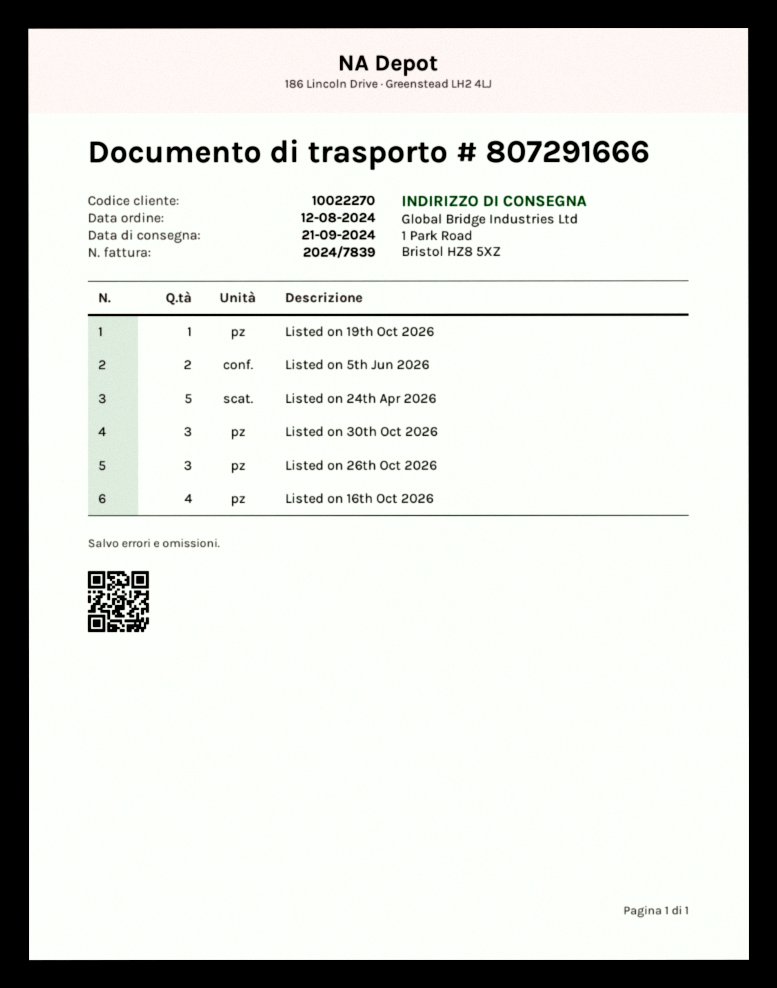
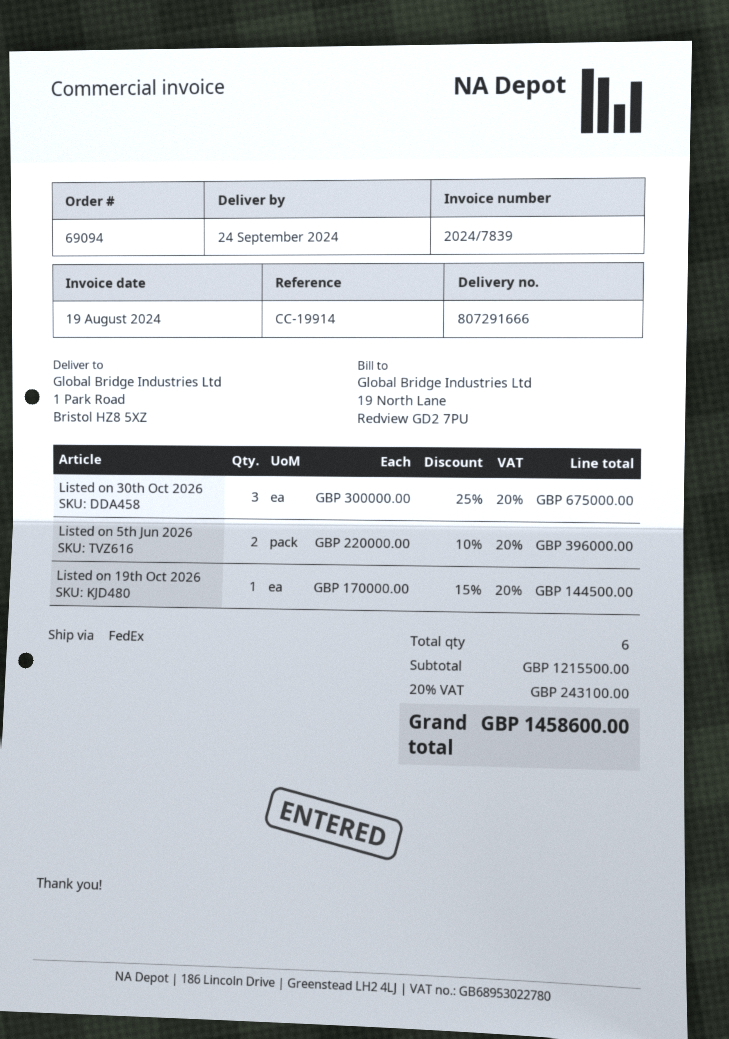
delivery date: 2024-09-21 -> 2024-09-24
Listed on 24th Apr 2026: 5 -> none
Listed on 26th Oct 2026: 3 -> none
Listed on 16th Oct 2026: 4 -> none

